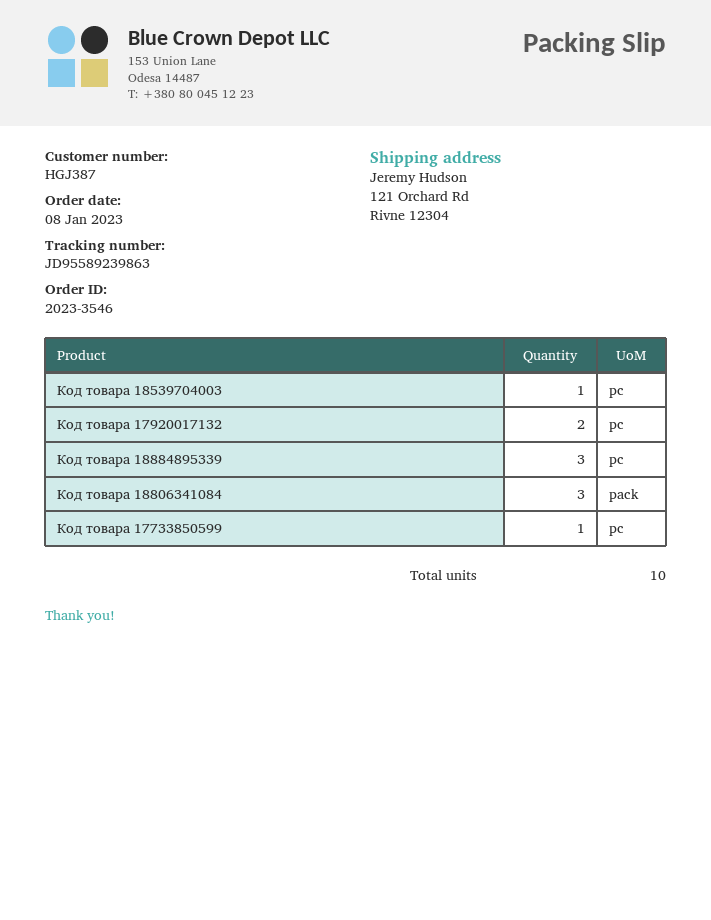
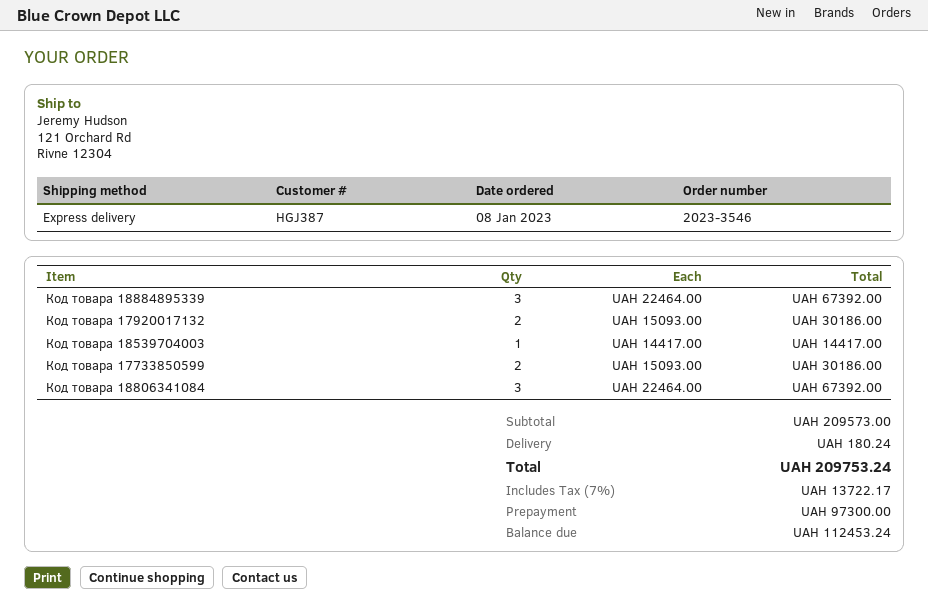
Код товара 17733850599: 1 -> 2

